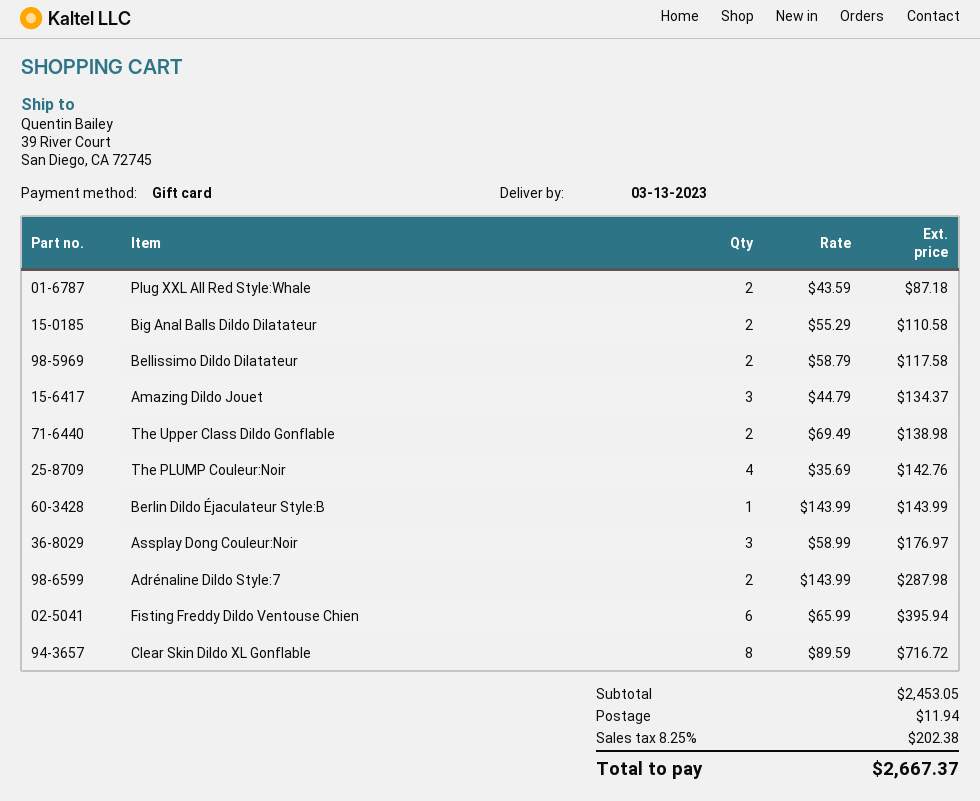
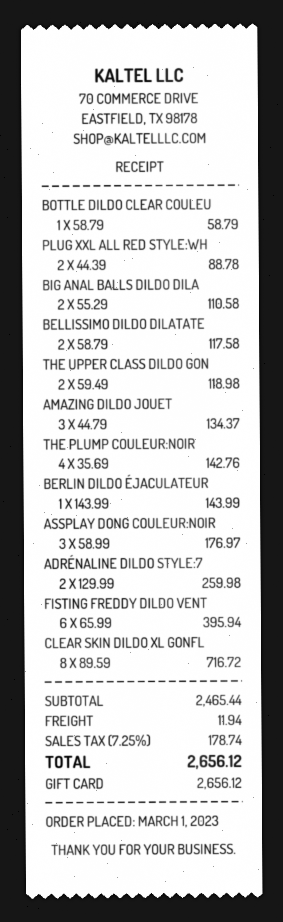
Plug XXL All Red Style:Whale: 2 x 43.59 = 87.18 -> 2 x 44.39 = 88.78
The Upper Class Dildo Gonflable: 2 x 69.49 = 138.98 -> 2 x 59.49 = 118.98
Adrénaline Dildo Style:7: 2 x 143.99 = 287.98 -> 2 x 129.99 = 259.98
BOTTLE DILDO CLEAR COULEU: none -> 1 x 58.79 = 58.79
subtotal: 2453.05 -> 2465.44
tax: 8.25% = 202.38 -> 7.25% = 178.74
total: 2667.37 -> 2656.12

